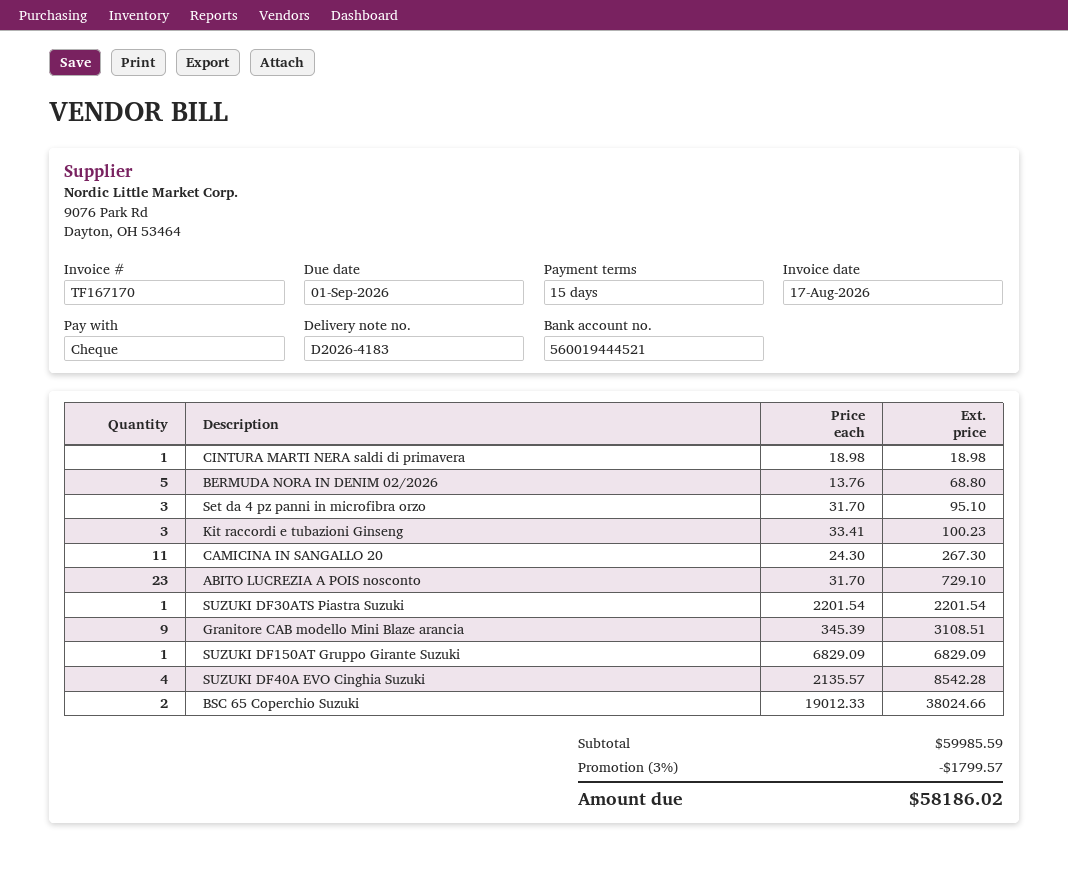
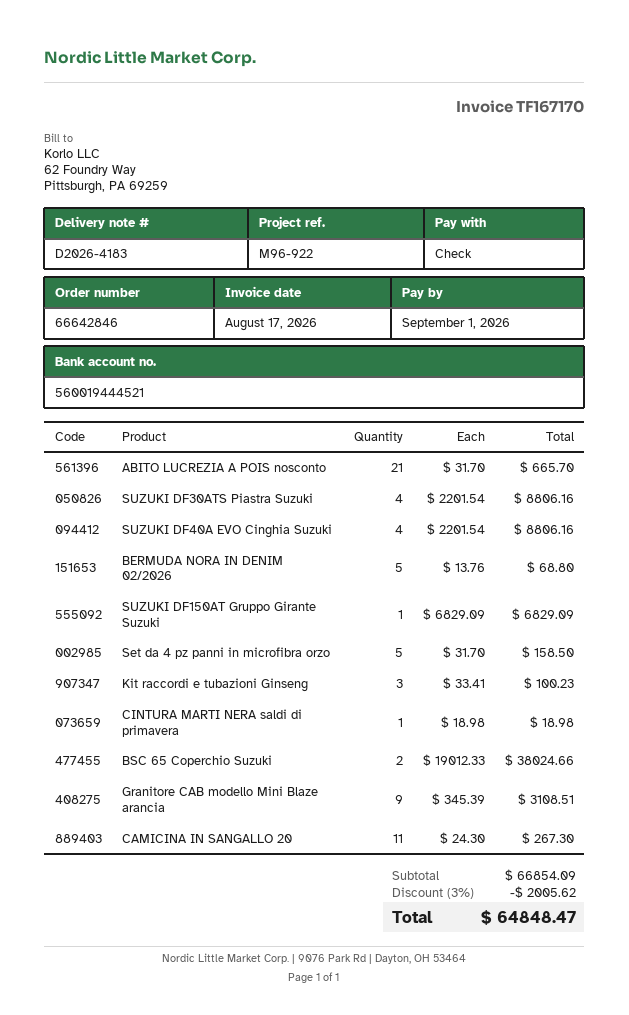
Set da 4 pz panni in microfibra orzo: 3 x 31.70 = 95.10 -> 5 x 31.70 = 158.50
ABITO LUCREZIA A POIS nosconto: 23 x 31.70 = 729.10 -> 21 x 31.70 = 665.70
SUZUKI DF30ATS Piastra Suzuki: 1 x 2201.54 = 2201.54 -> 4 x 2201.54 = 8806.16
SUZUKI DF40A EVO Cinghia Suzuki: 4 x 2135.57 = 8542.28 -> 4 x 2201.54 = 8806.16
subtotal: 59985.59 -> 66854.09
discount: 3% = 1799.57 -> 3% = 2005.62
total: 58186.02 -> 64848.47

